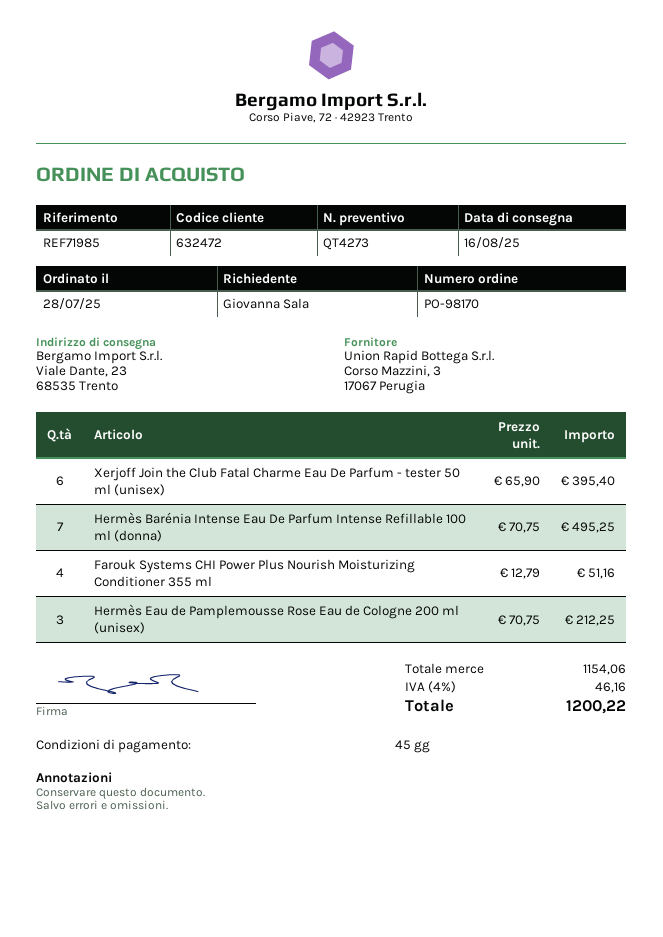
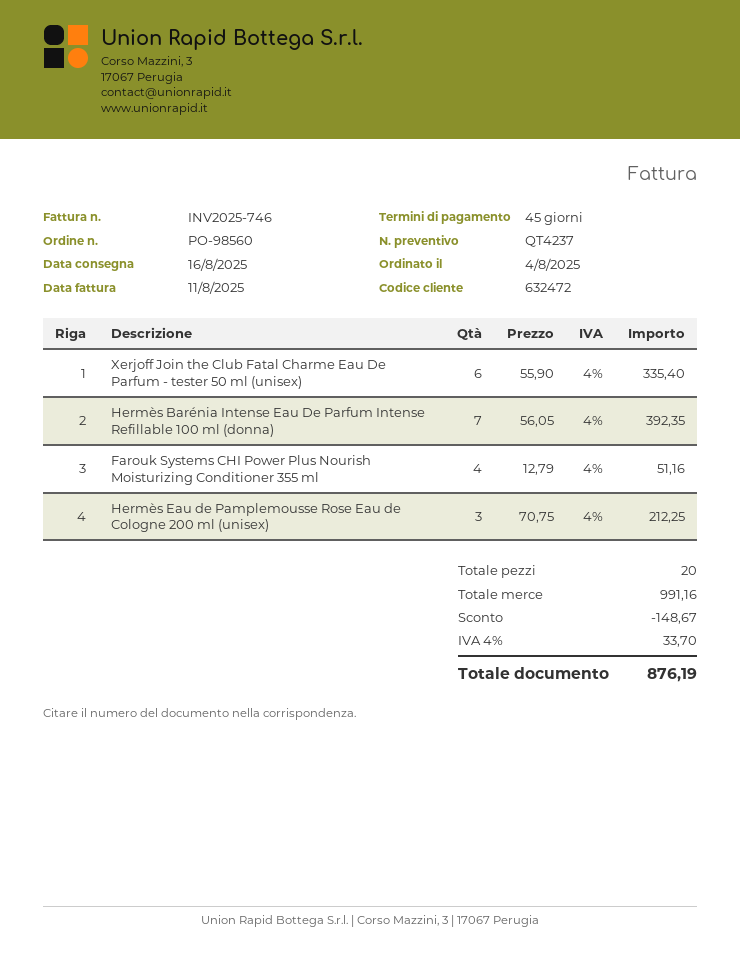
quote number: QT4273 -> QT4237
order number: PO-98170 -> PO-98560
order date: 2025-07-28 -> 2025-08-04
Xerjoff Join the Club Fatal Charme Eau De Parfum - tester 50 ml (unisex): 6 x 65.90 = 395.40 -> 6 x 55.90 = 335.40
Hermès Barénia Intense Eau De Parfum Intense Refillable 100 ml (donna): 7 x 70.75 = 495.25 -> 7 x 56.05 = 392.35
subtotal: 1154.06 -> 991.16
discount: none -> 148.67
tax: 4% = 46.16 -> 4% = 33.70
total: 1200.22 -> 876.19

